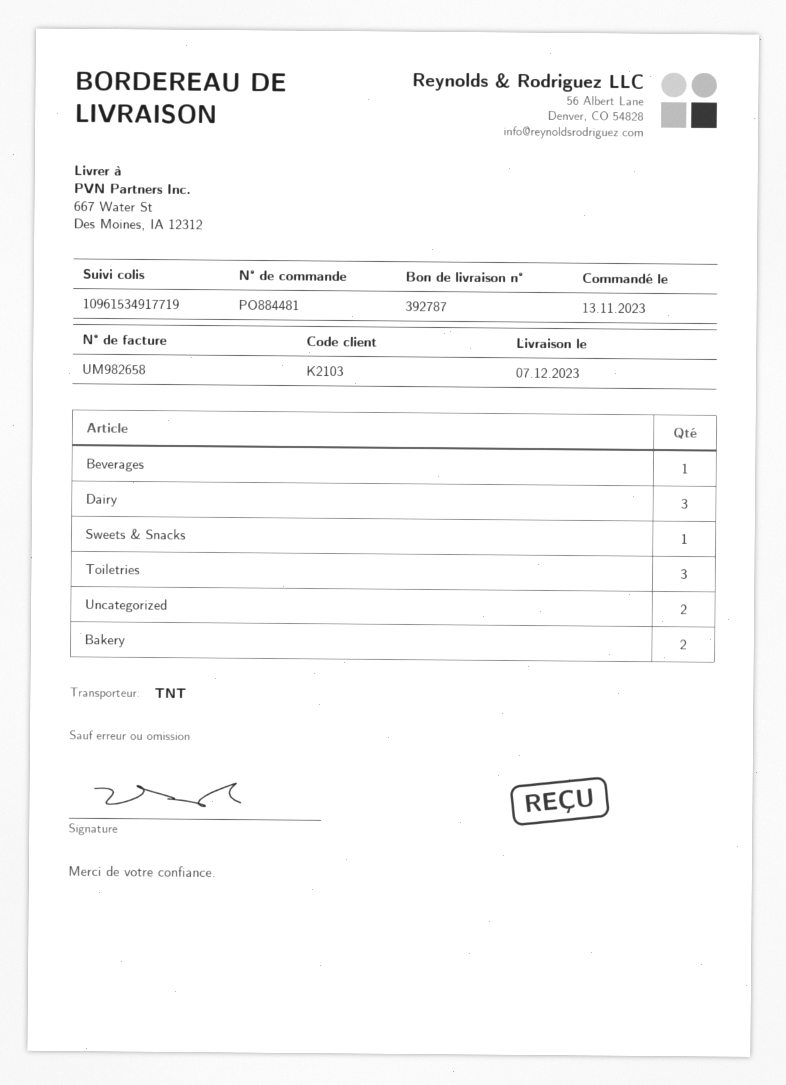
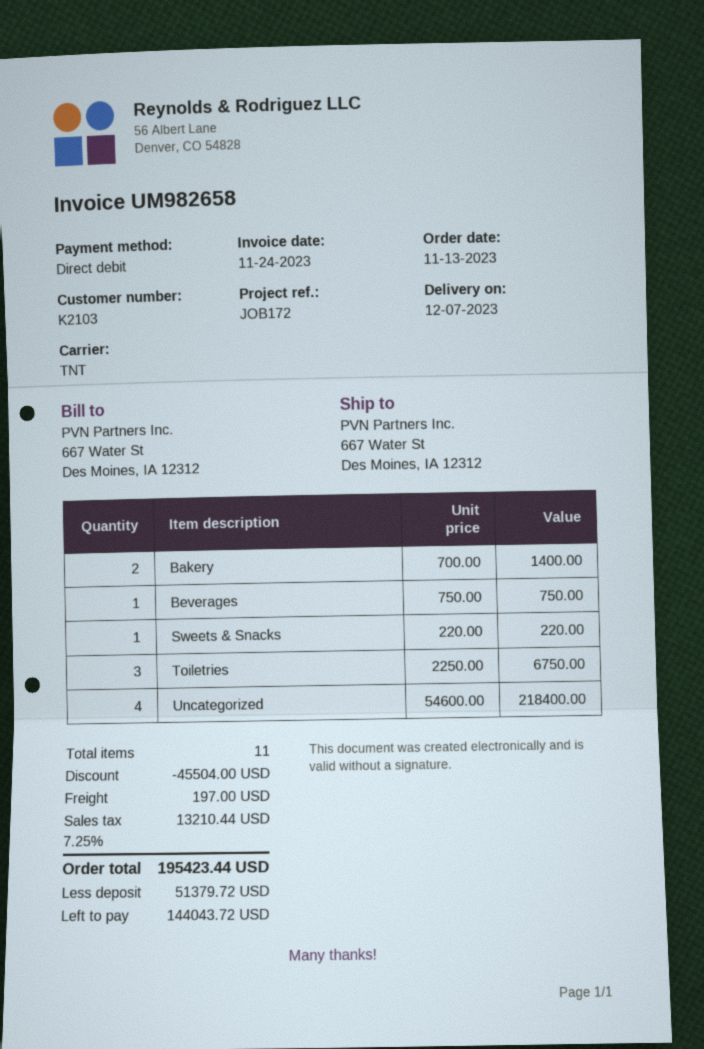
Dairy: 3 -> none
Uncategorized: 2 -> 4

